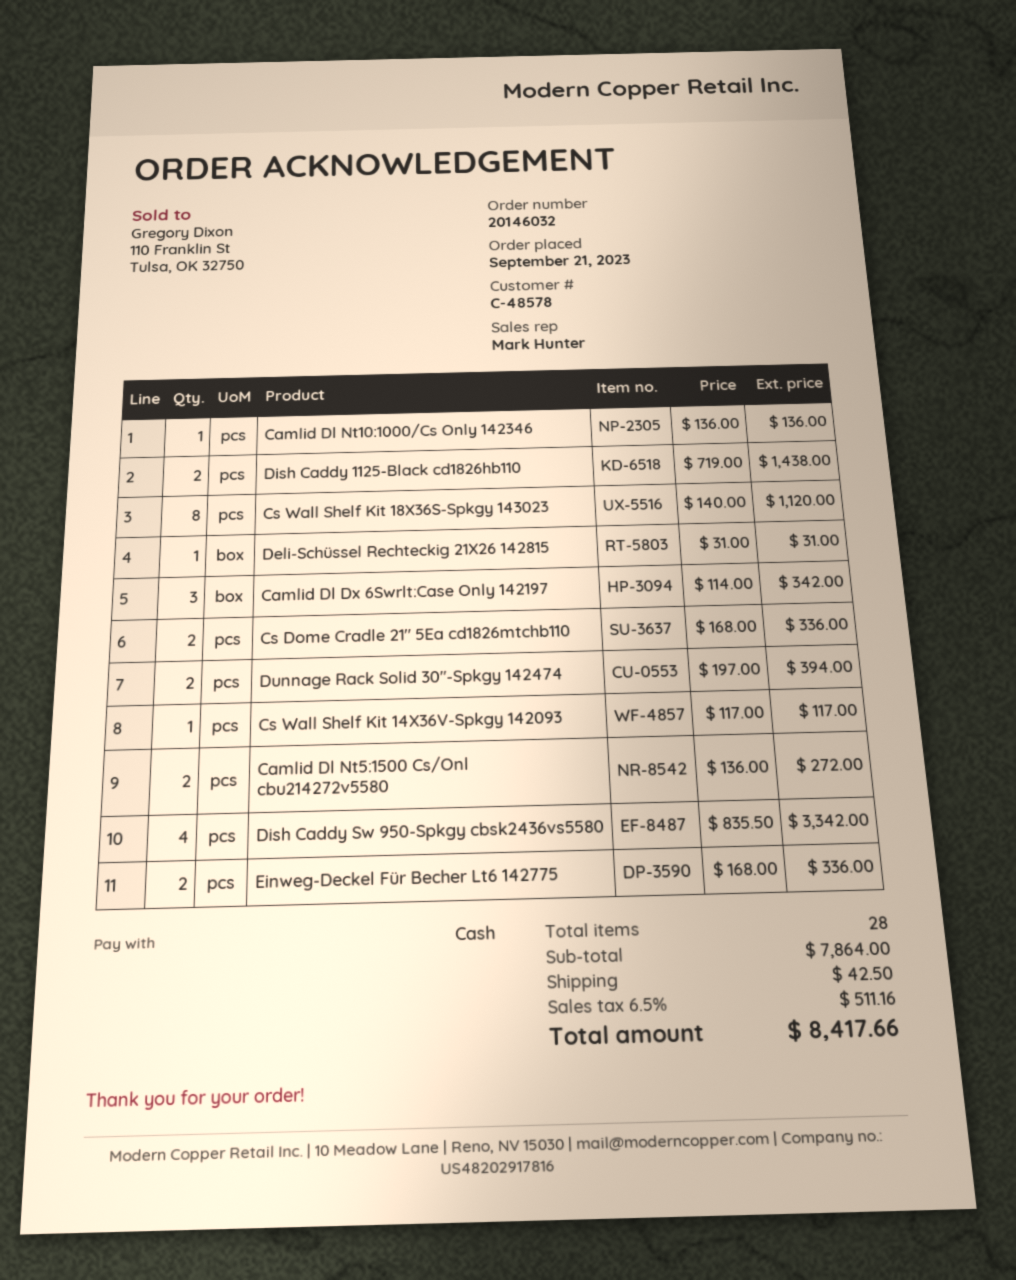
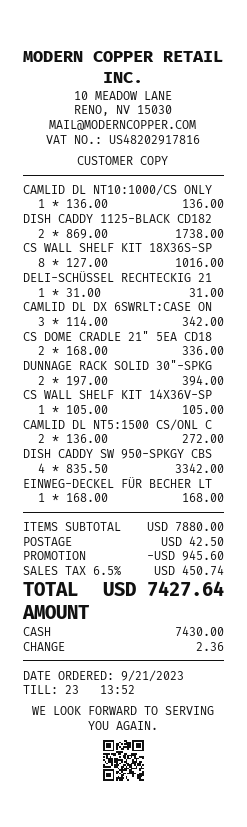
Dish Caddy 1125-Black cd1826hb110: 2 x 719.00 = 1438.00 -> 2 x 869.00 = 1738.00
Cs Wall Shelf Kit 18X36S-Spkgy 143023: 8 x 140.00 = 1120.00 -> 8 x 127.00 = 1016.00
Cs Wall Shelf Kit 14X36V-Spkgy 142093: 1 x 117.00 = 117.00 -> 1 x 105.00 = 105.00
Einweg-Deckel Für Becher Lt6 142775: 2 x 168.00 = 336.00 -> 1 x 168.00 = 168.00
subtotal: 7864.00 -> 7880.00
discount: none -> 945.60
tax: 6.5% = 511.16 -> 6.5% = 450.74
total: 8417.66 -> 7427.64

